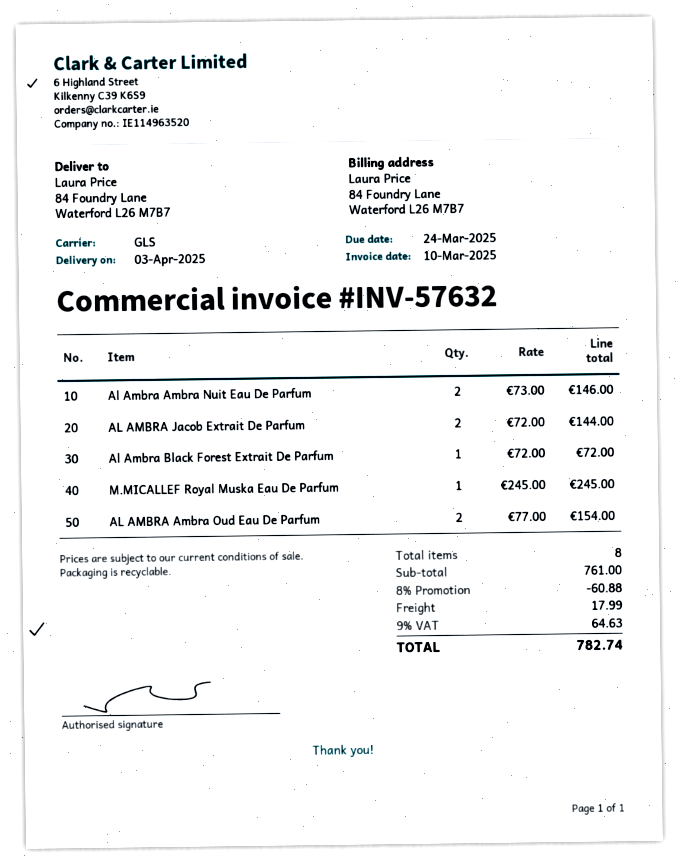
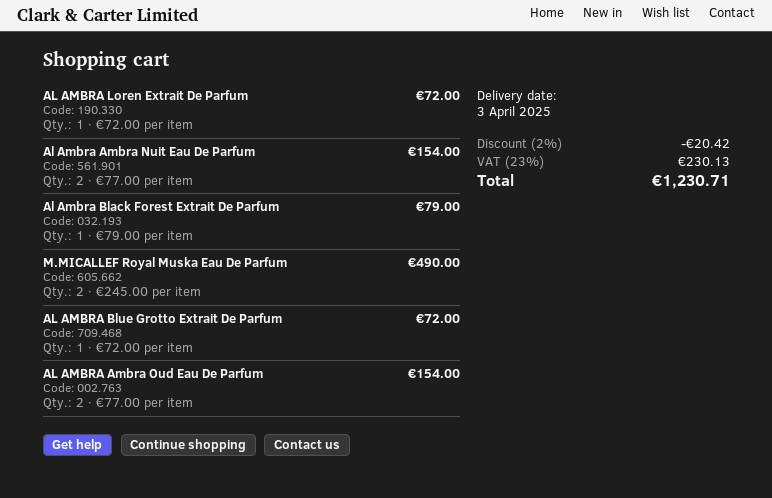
Al Ambra Ambra Nuit Eau De Parfum: 2 x 73.00 = 146.00 -> 2 x 77.00 = 154.00
AL AMBRA Jacob Extrait De Parfum: 2 x 72.00 = 144.00 -> none
Al Ambra Black Forest Extrait De Parfum: 1 x 72.00 = 72.00 -> 1 x 79.00 = 79.00
M.MICALLEF Royal Muska Eau De Parfum: 1 x 245.00 = 245.00 -> 2 x 245.00 = 490.00
AL AMBRA Loren Extrait De Parfum: none -> 1 x 72.00 = 72.00
AL AMBRA Blue Grotto Extrait De Parfum: none -> 1 x 72.00 = 72.00
discount: 8% = 60.88 -> 2% = 20.42
shipping: 17.99 -> none
tax: 9% = 64.63 -> 23% = 230.13
total: 782.74 -> 1230.71

